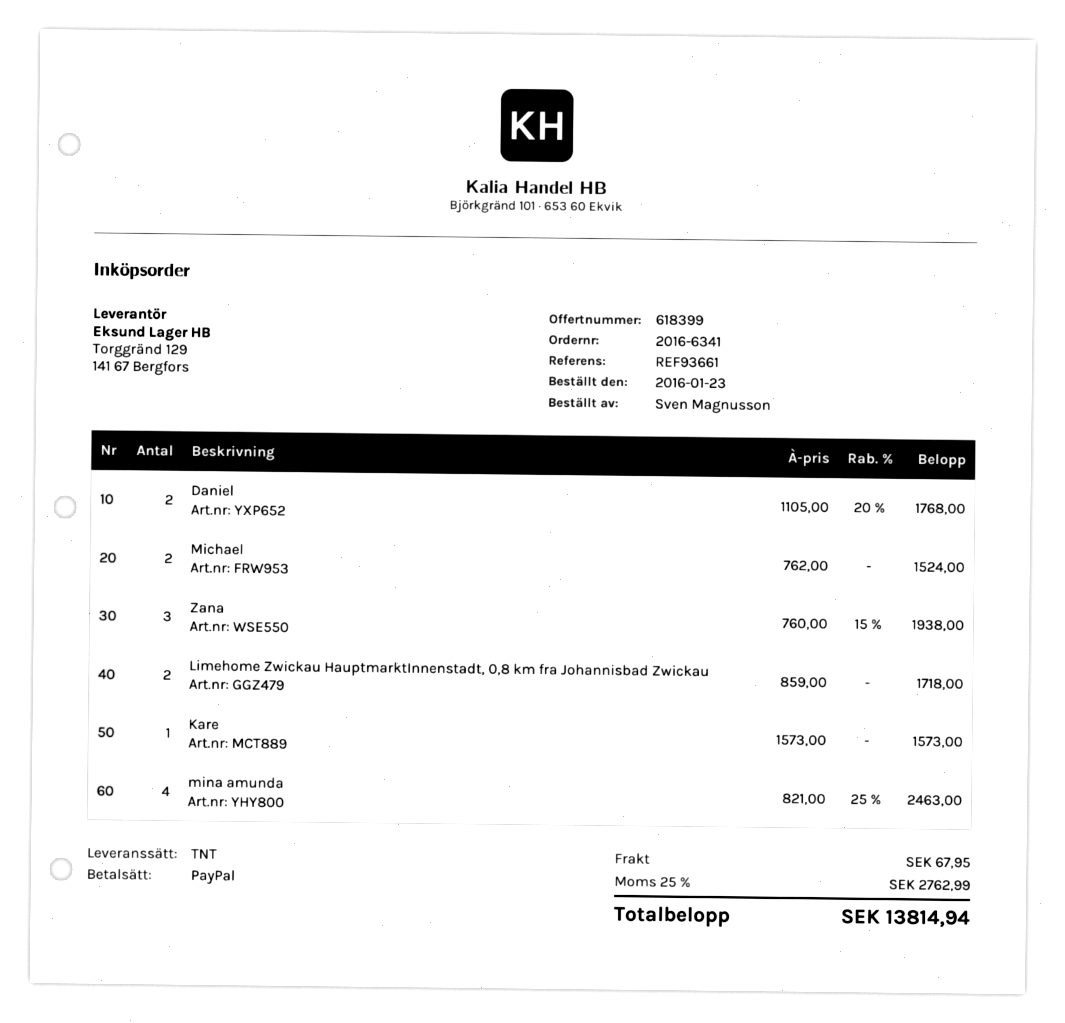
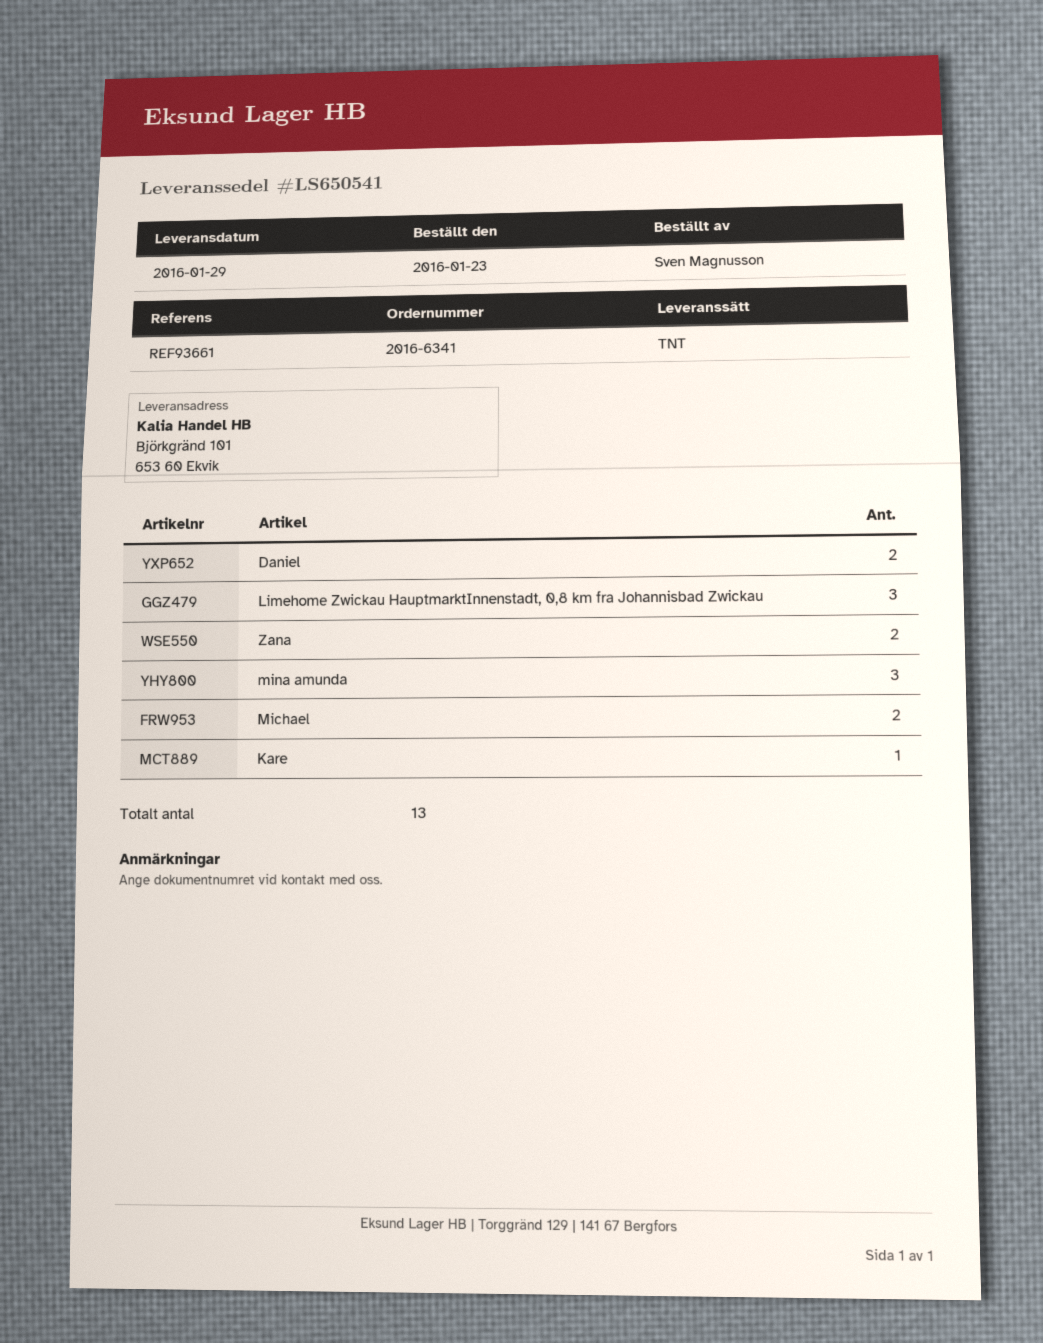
Zana: 3 -> 2
Limehome Zwickau HauptmarktInnenstadt, 0,8 km fra Johannisbad Zwickau: 2 -> 3
mina amunda: 4 -> 3

